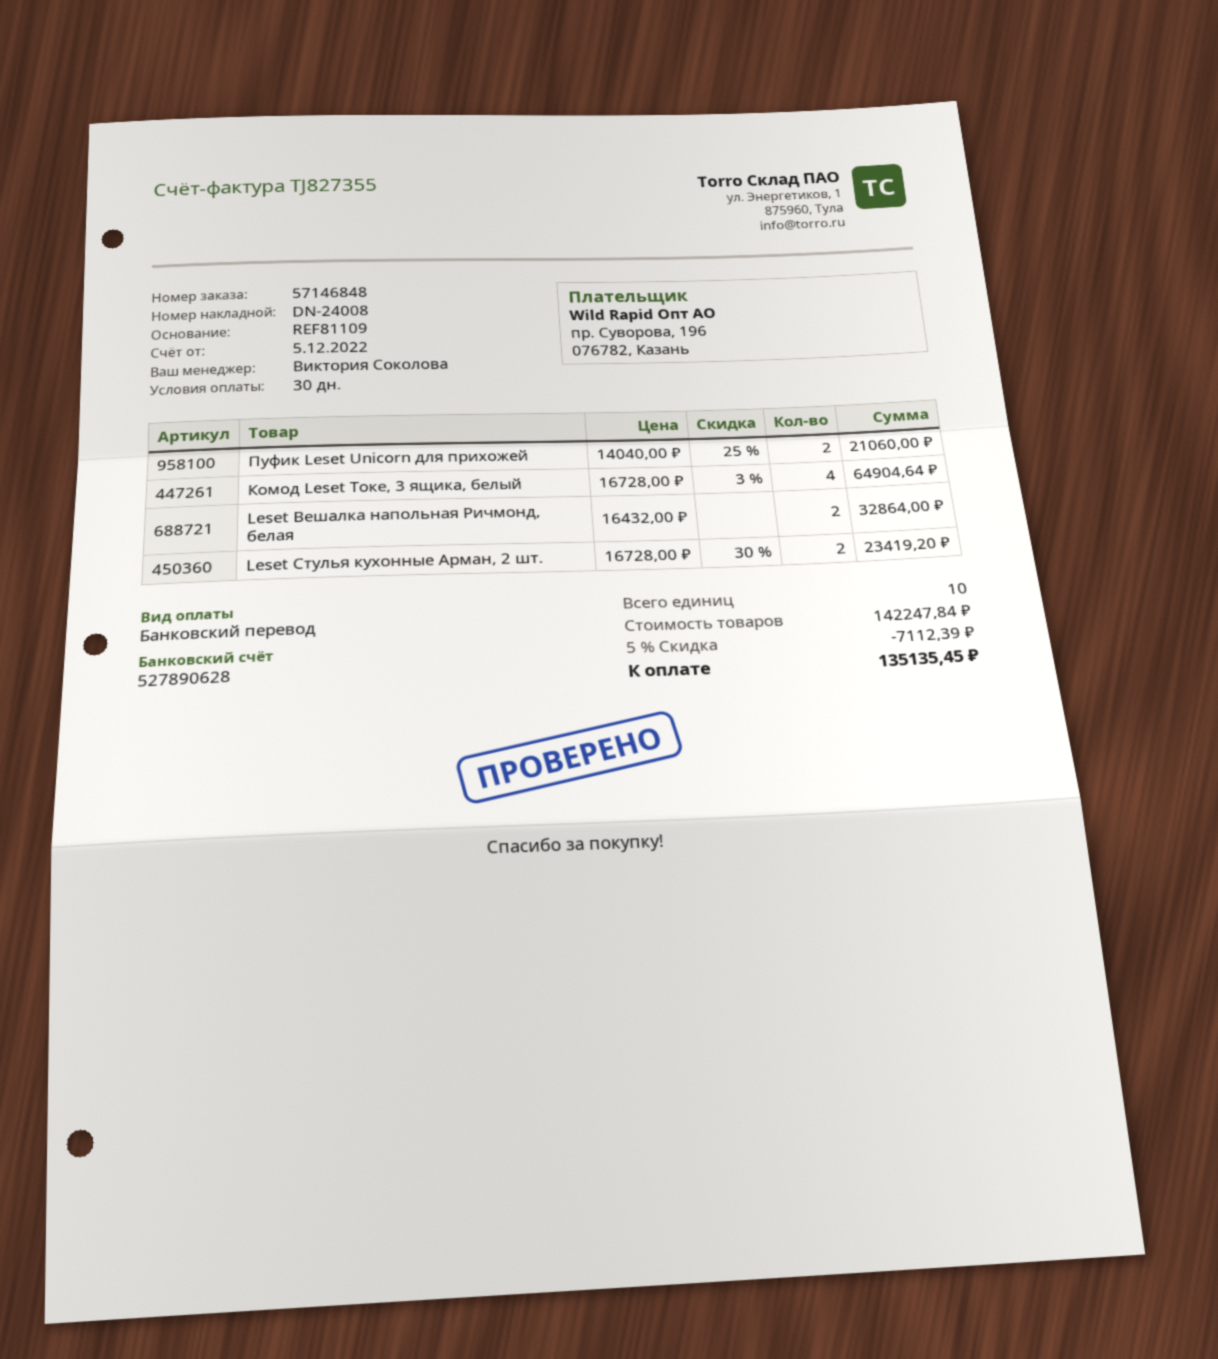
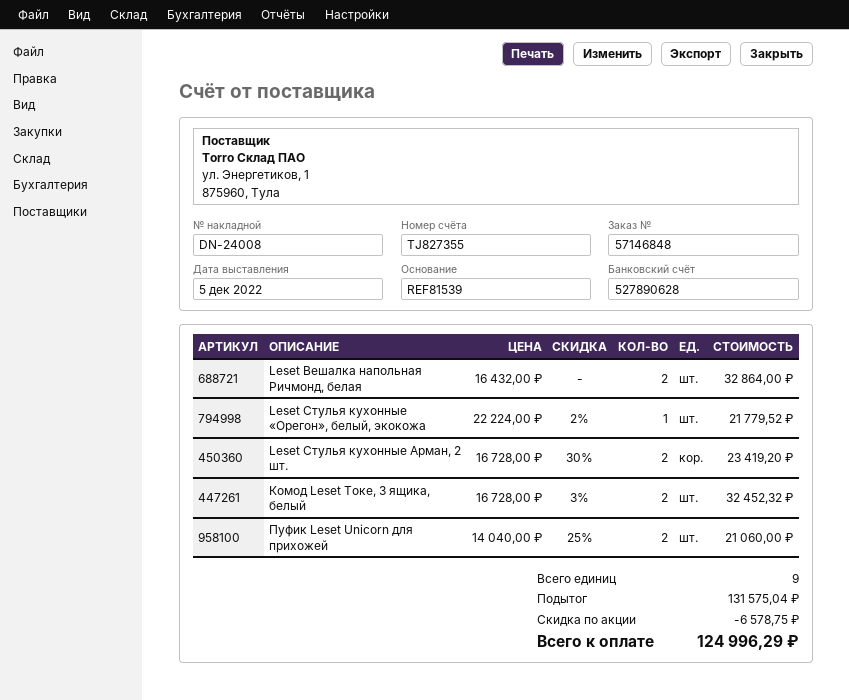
reference: REF81109 -> REF81539
Комод Leset Токе, 3 ящика, белый: 4 x 16728.00 - 3% = 64904.64 -> 2 x 16728.00 - 3% = 32452.32
Leset Стулья кухонные «Орегон», белый, экокожа: none -> 1 x 22224.00 - 2% = 21779.52
total quantity: 10 -> 9
subtotal: 142247.84 -> 131575.04
discount: 7112.39 -> 6578.75
total: 135135.45 -> 124996.29

